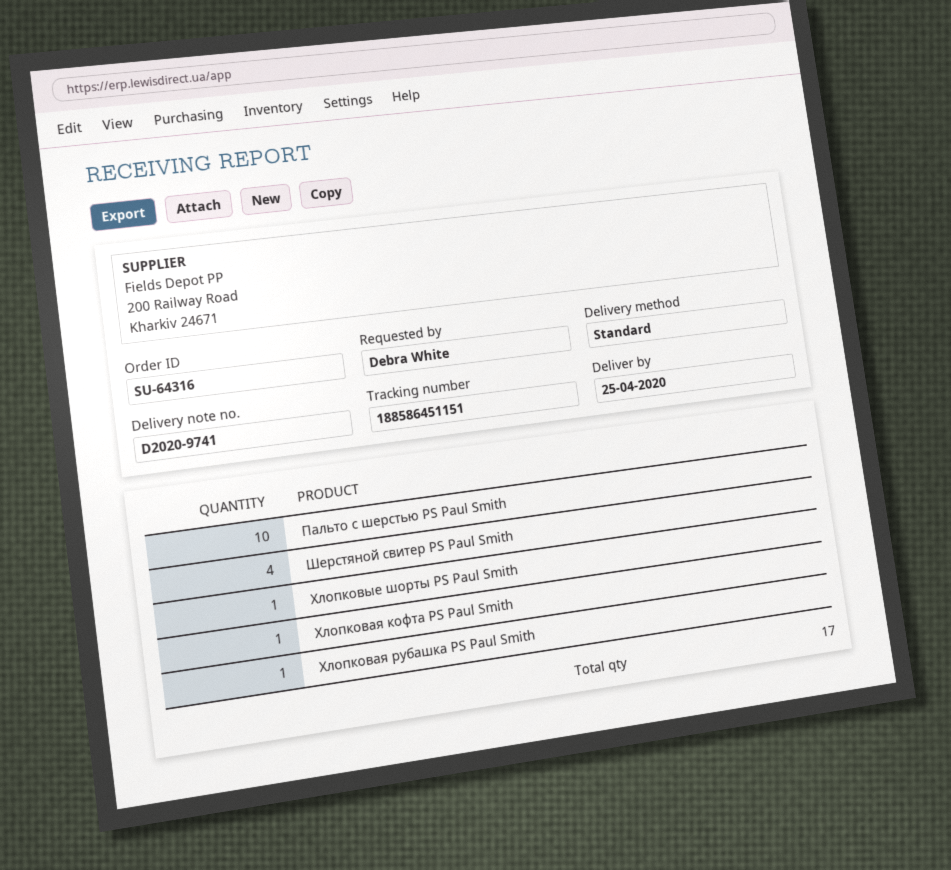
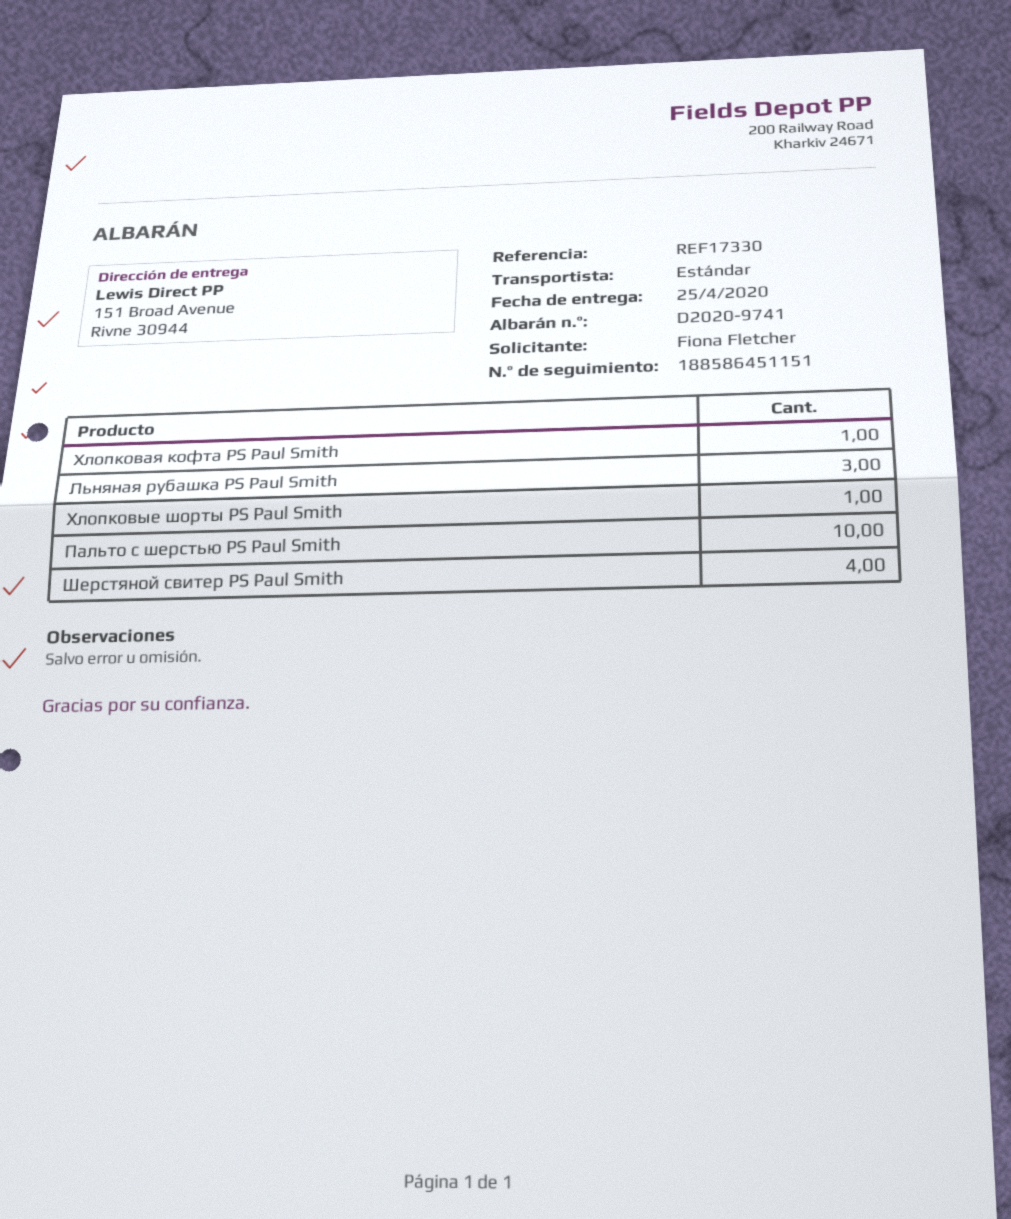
ordered by: Debra White -> Fiona Fletcher
Хлопковая рубашка PS Paul Smith: 1 -> none
Льняная рубашка PS Paul Smith: none -> 3

